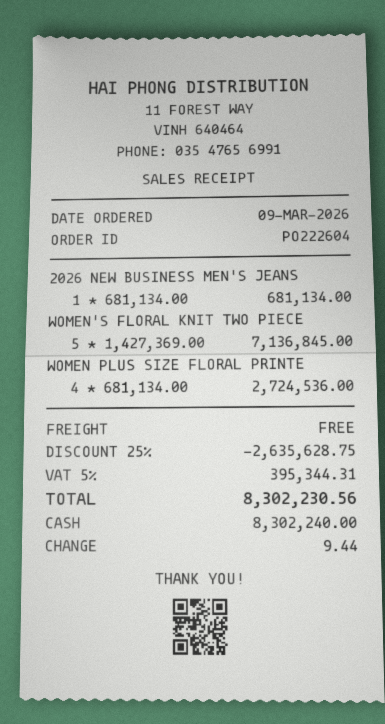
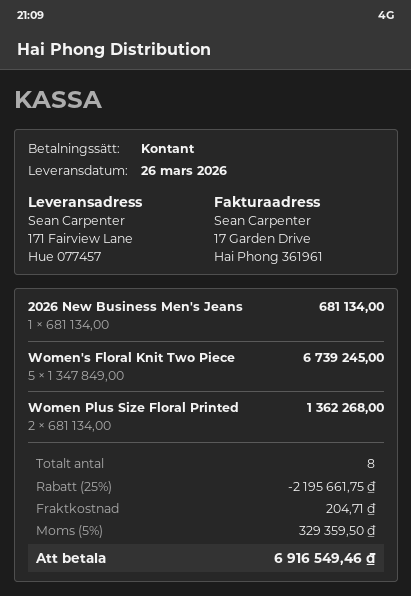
WOMEN'S FLORAL KNIT TWO PIECE: 5 x 1427369.00 = 7136845.00 -> 5 x 1347849.00 = 6739245.00
WOMEN PLUS SIZE FLORAL PRINTE: 4 x 681134.00 = 2724536.00 -> 2 x 681134.00 = 1362268.00
discount: 25% = 2635628.75 -> 25% = 2195661.75
shipping: 0.00 -> 204.71
tax: 5% = 395344.31 -> 5% = 329359.50
total: 8302230.56 -> 6916549.46

